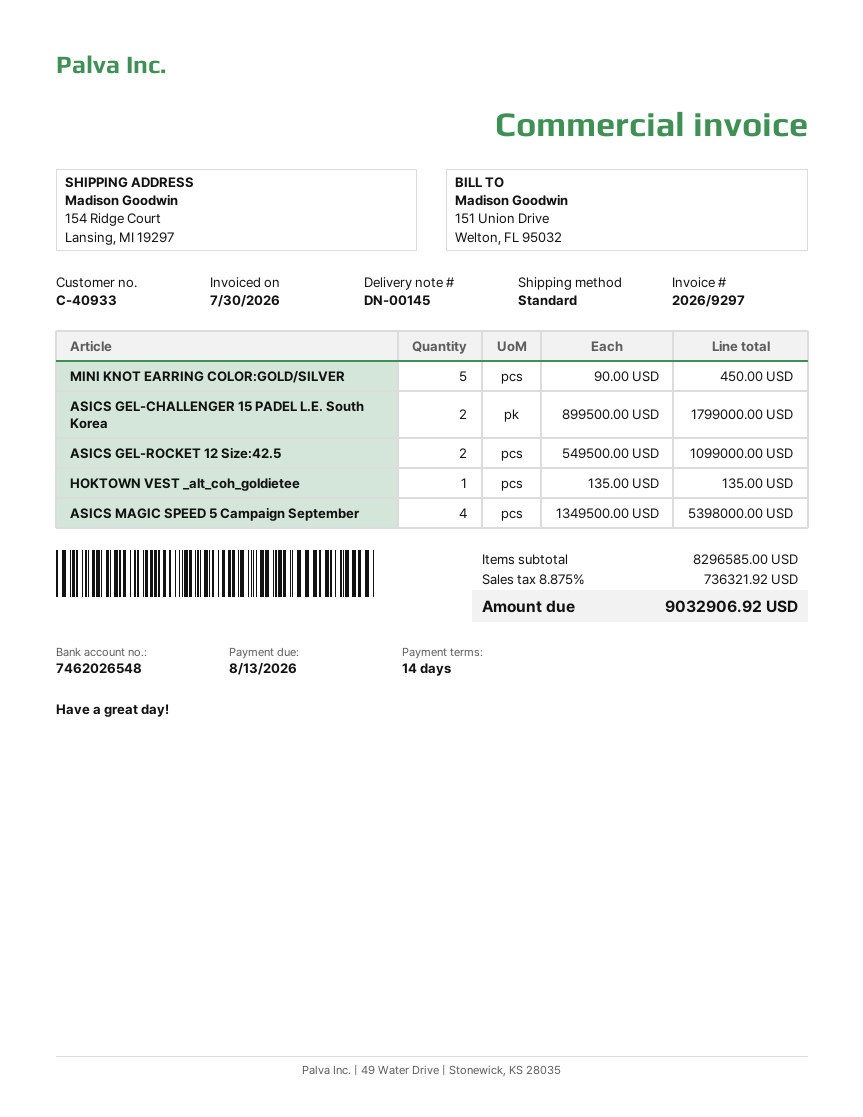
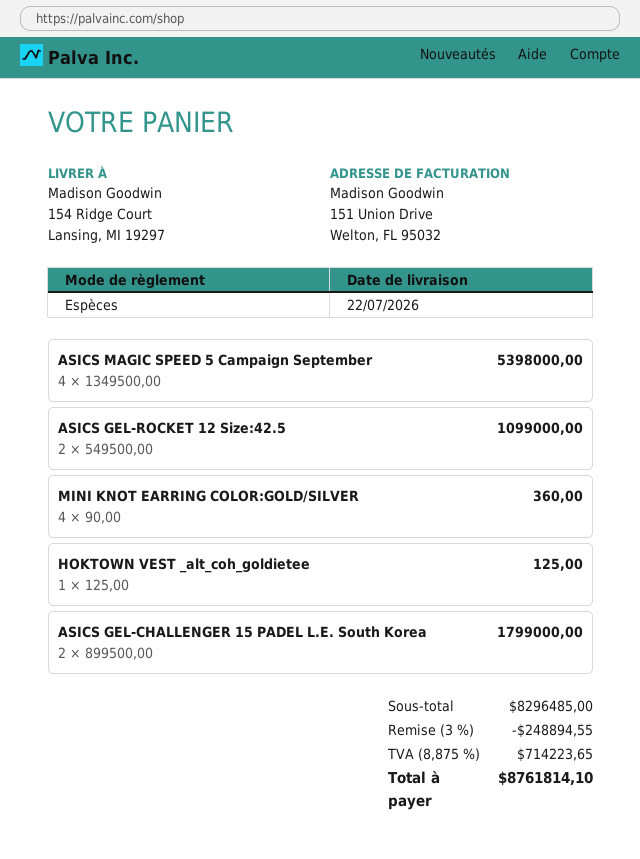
MINI KNOT EARRING COLOR:GOLD/SILVER: 5 x 90.00 = 450.00 -> 4 x 90.00 = 360.00
HOKTOWN VEST _alt_coh_goldietee: 1 x 135.00 = 135.00 -> 1 x 125.00 = 125.00
subtotal: 8296585.00 -> 8296485.00
discount: none -> 3% = 248894.55
tax: 8.875% = 736321.92 -> 8.875% = 714223.65
total: 9032906.92 -> 8761814.10

